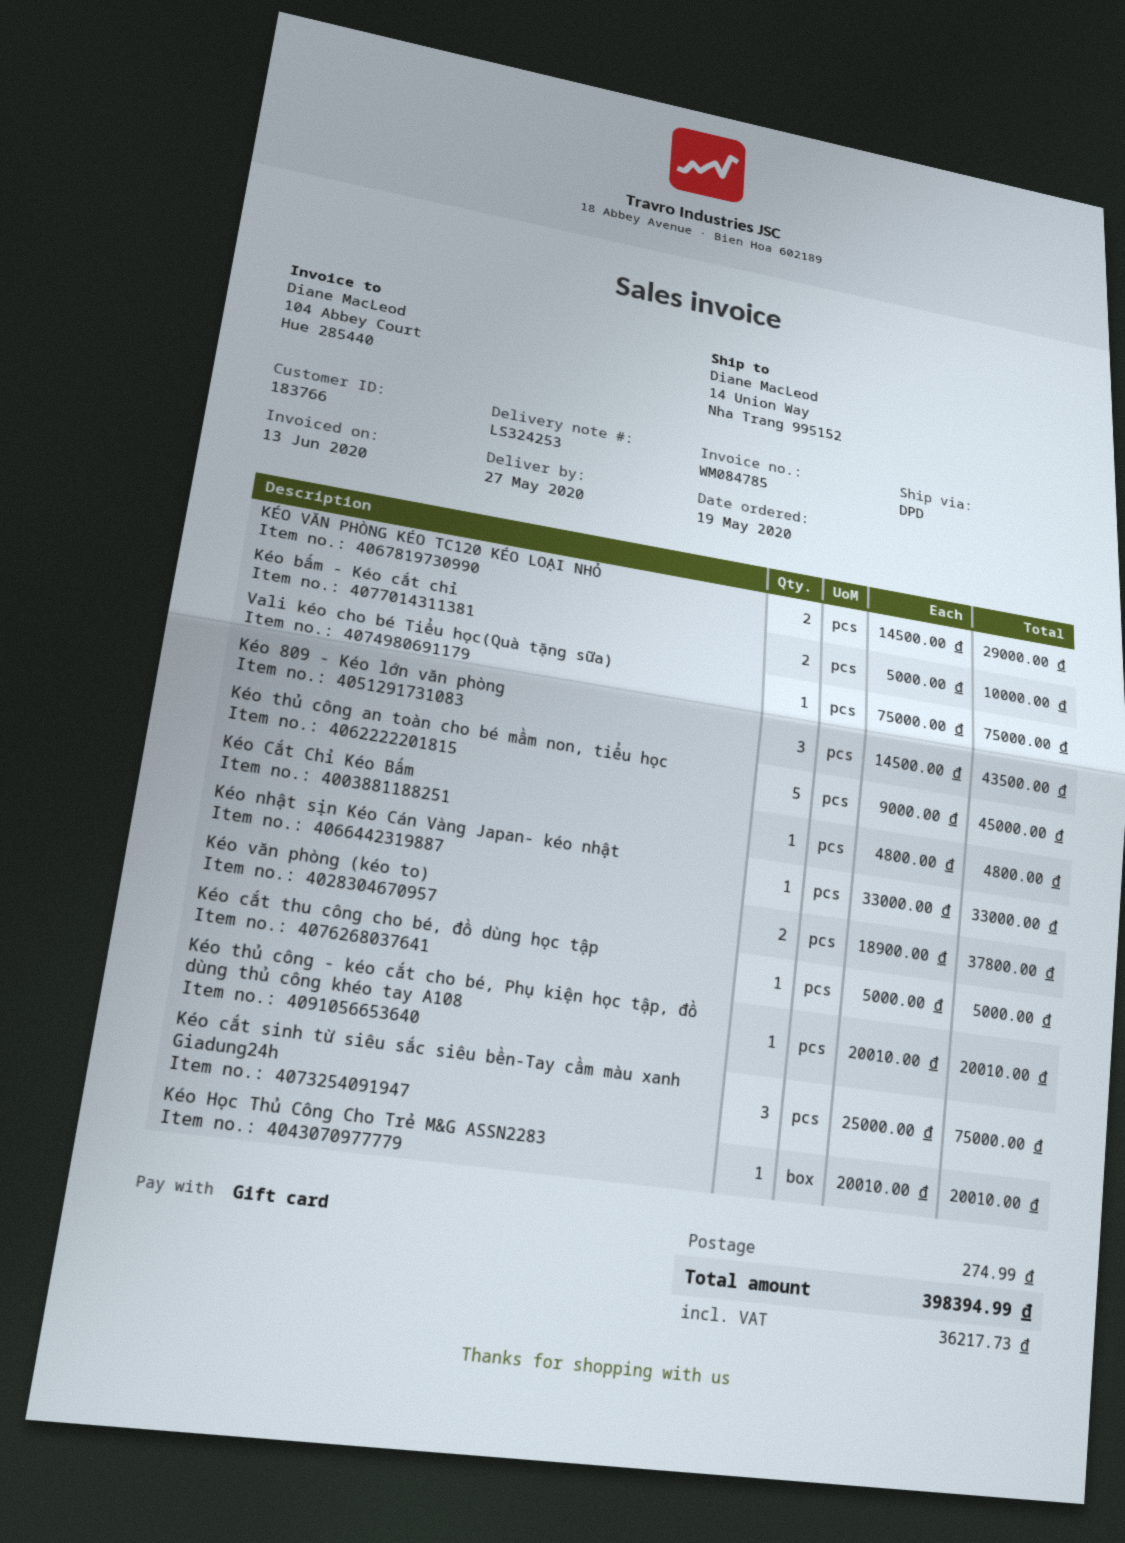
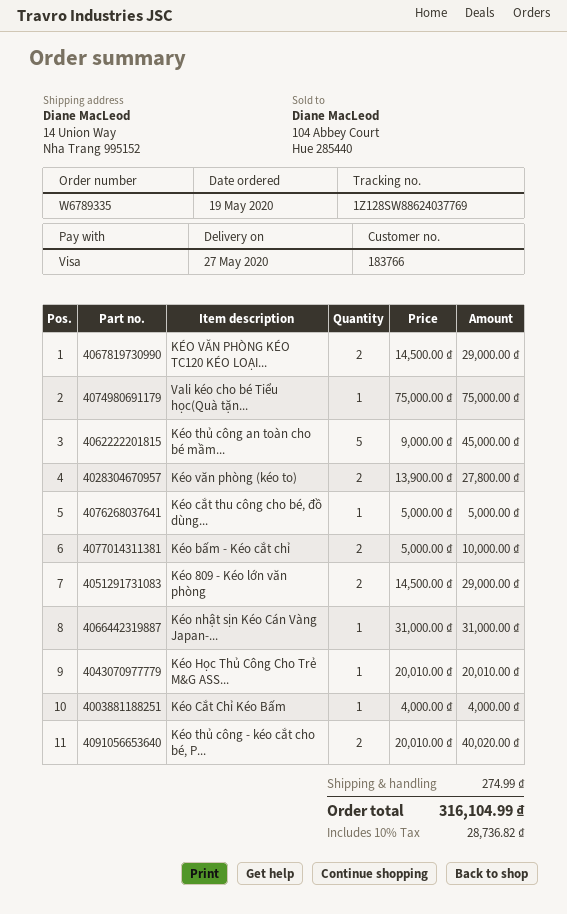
payment method: gift card -> Visa
Kéo 809 - Kéo lớn văn phòng: 3 x 14500.00 = 43500.00 -> 2 x 14500.00 = 29000.00
Kéo Cắt Chỉ Kéo Bấm: 1 x 4800.00 = 4800.00 -> 1 x 4000.00 = 4000.00
Kéo nhật sịn Kéo Cán Vàng Japan- kéo nhật: 1 x 33000.00 = 33000.00 -> 1 x 31000.00 = 31000.00
Kéo văn phòng (kéo to): 2 x 18900.00 = 37800.00 -> 2 x 13900.00 = 27800.00
Kéo thủ công - kéo cắt cho bé, Phụ kiện học tập, đồ dùng thủ công khéo tay A108: 1 x 20010.00 = 20010.00 -> 2 x 20010.00 = 40020.00
Kéo cắt sinh từ siêu sắc siêu bền-Tay cầm màu xanh Giadung24h: 3 x 25000.00 = 75000.00 -> none
tax: 36217.73 -> 28736.82
total: 398394.99 -> 316104.99

